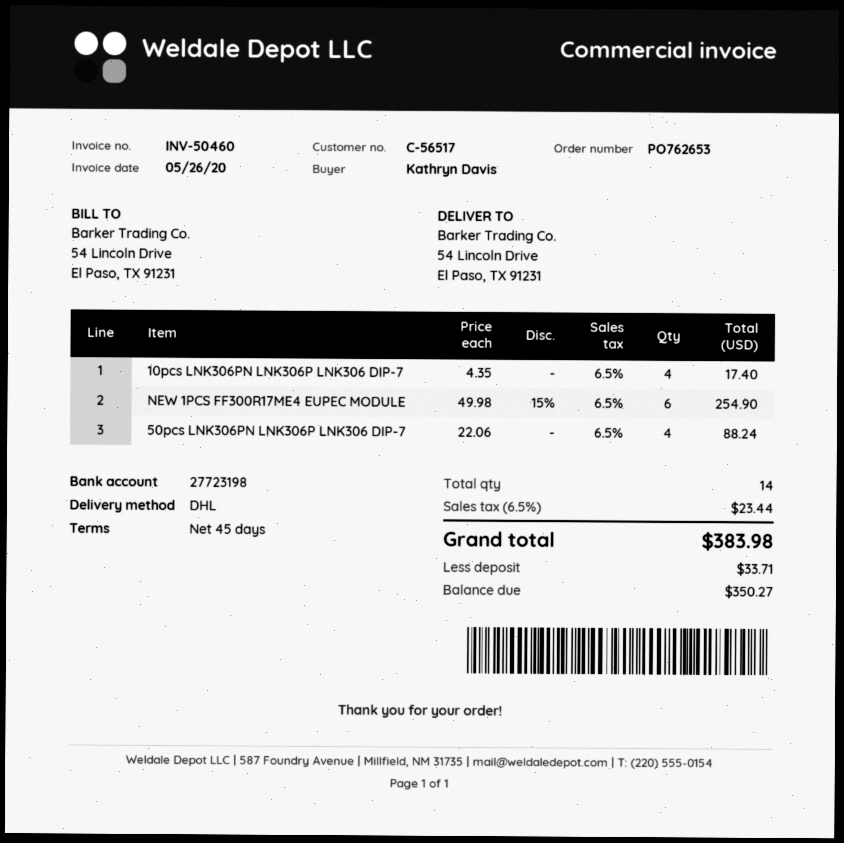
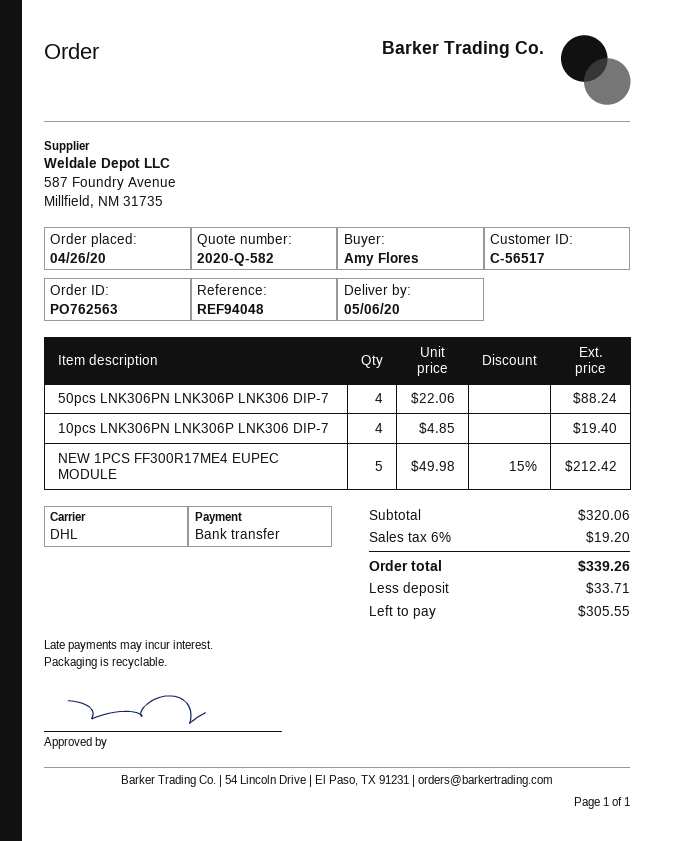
order number: PO762653 -> PO762563
ordered by: Kathryn Davis -> Amy Flores
10pcs LNK306PN LNK306P LNK306 DIP-7: 4 x 4.35 = 17.40 -> 4 x 4.85 = 19.40
NEW 1PCS FF300R17ME4 EUPEC MODULE: 6 x 49.98 - 15% = 254.90 -> 5 x 49.98 - 15% = 212.42
tax: 6.5% = 23.44 -> 6% = 19.20
total: 383.98 -> 339.26
balance: 350.27 -> 305.55

